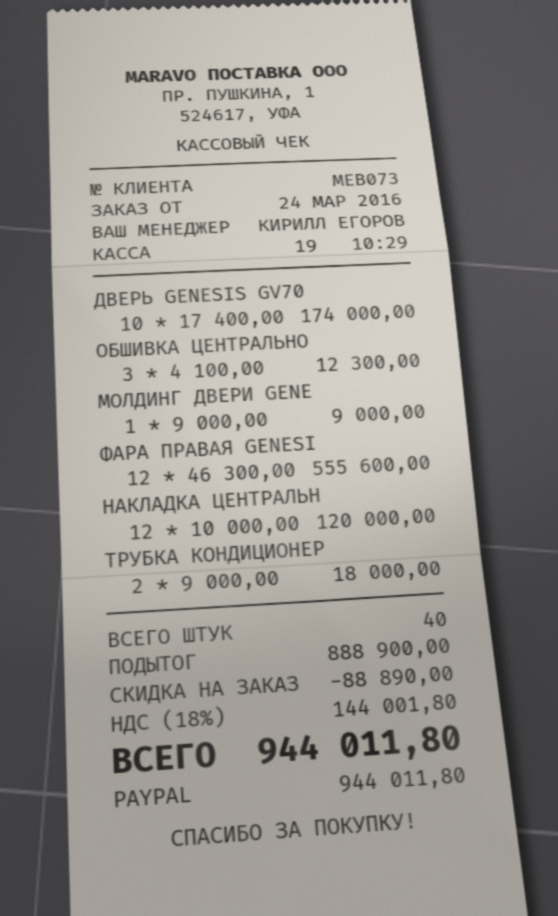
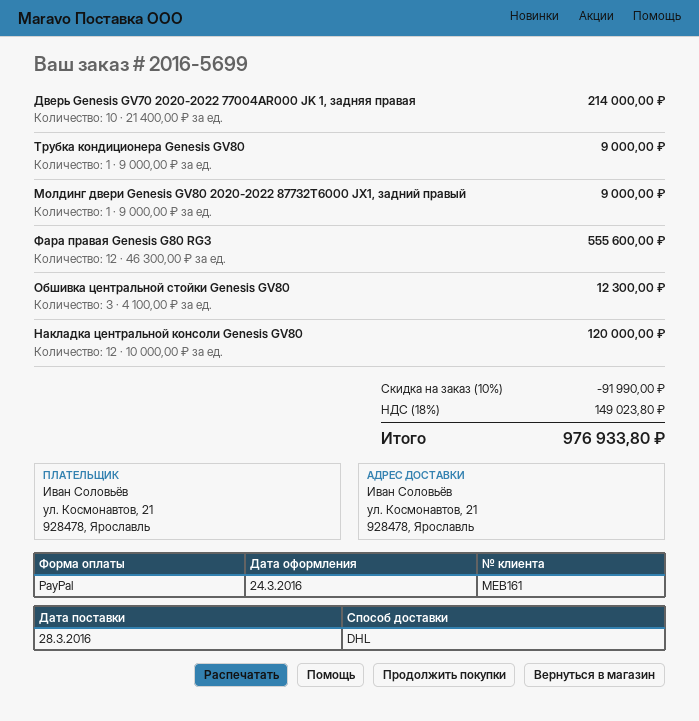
customer number: MEB073 -> MEB161
ДВЕРЬ GENESIS GV70: 10 x 17400.00 = 174000.00 -> 10 x 21400.00 = 214000.00
ТРУБКА КОНДИЦИОНЕР: 2 x 9000.00 = 18000.00 -> 1 x 9000.00 = 9000.00
discount: 88890.00 -> 91990.00
tax: 18% = 144001.80 -> 18% = 149023.80
total: 944011.80 -> 976933.80

